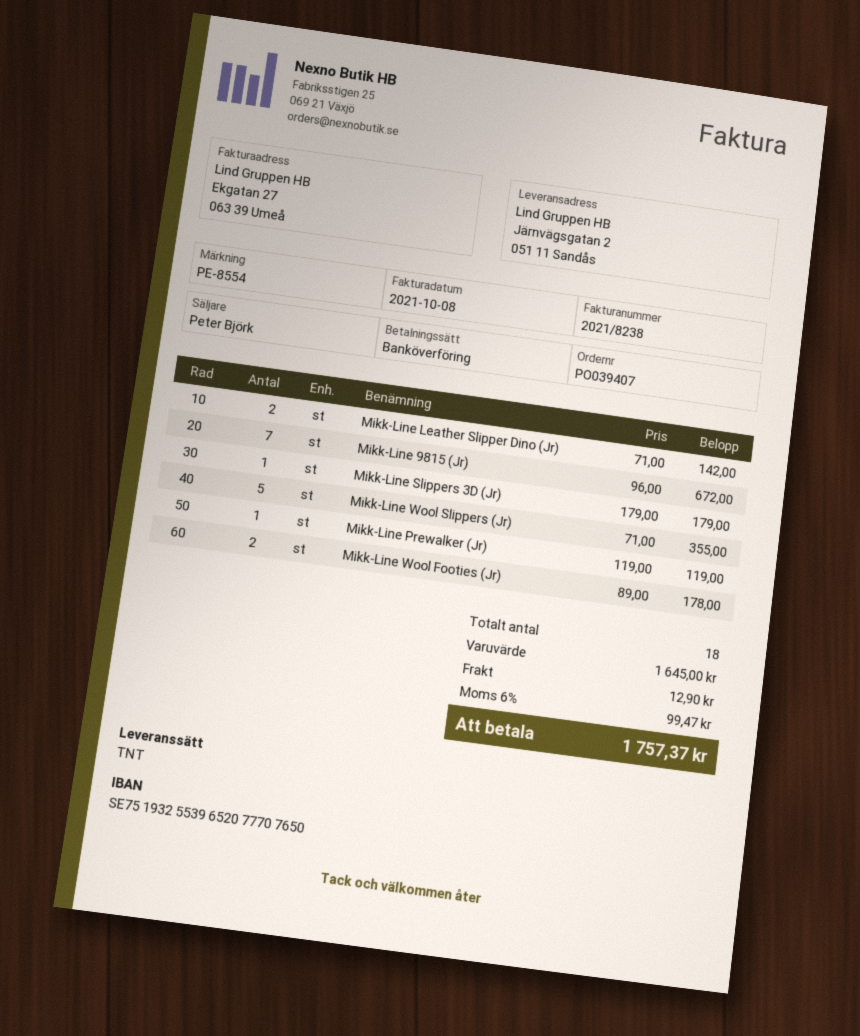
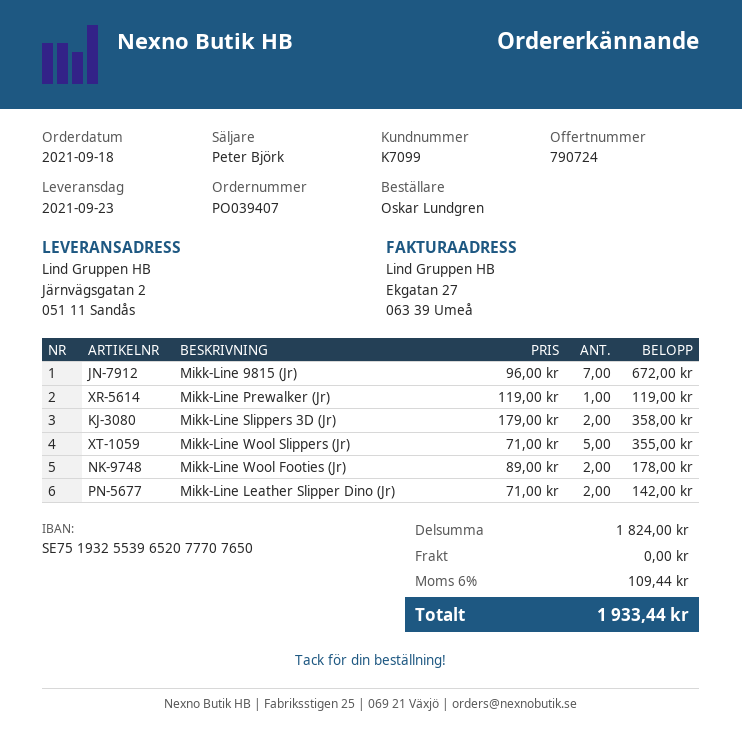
Mikk-Line Slippers 3D (Jr): 1 x 179.00 = 179.00 -> 2 x 179.00 = 358.00
subtotal: 1645.00 -> 1824.00
shipping: 12.90 -> 0.00
tax: 6% = 99.47 -> 6% = 109.44
total: 1757.37 -> 1933.44

